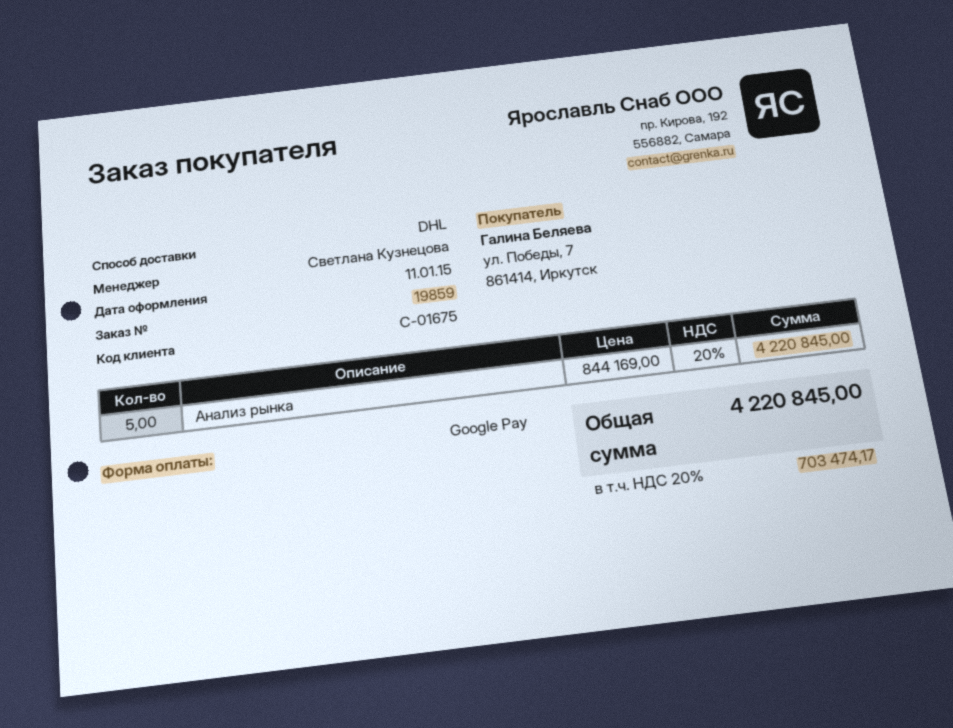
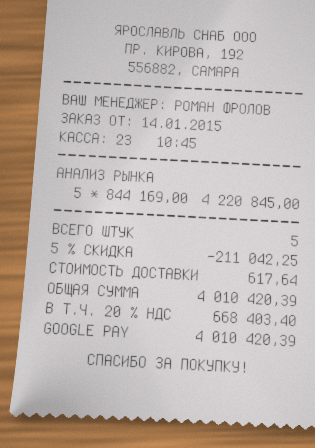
order date: 2015-01-11 -> 2015-01-14
sales rep: Светлана Кузнецова -> РОМАН ФРОЛОВ
discount: none -> 5% = 211042.25
shipping: none -> 617.64
tax: 20% = 703474.17 -> 20% = 668403.40
total: 4220845.00 -> 4010420.39

